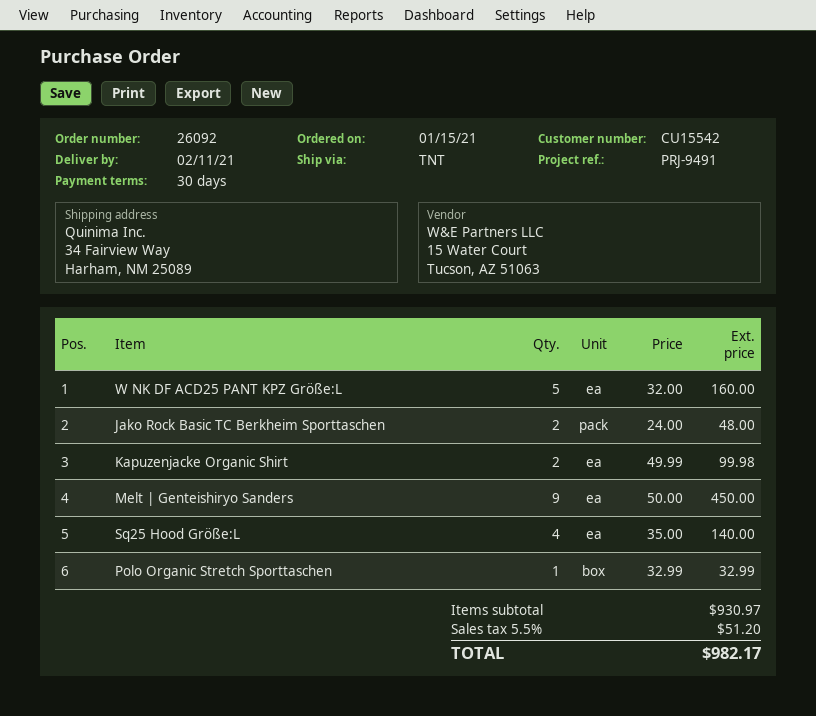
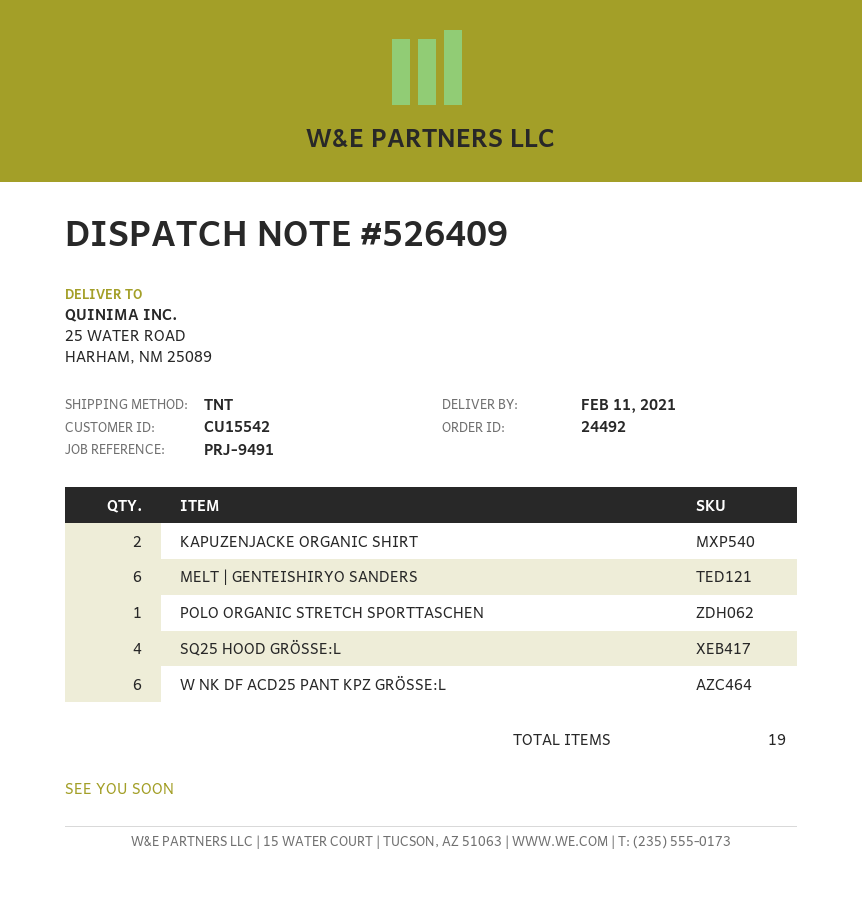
order number: 26092 -> 24492
ship to: 34 Fairview Way, Harham, NM 25089 -> 25 WATER ROAD, HARHAM, NM 25089
W NK DF ACD25 PANT KPZ Größe:L: 5 -> 6
Jako Rock Basic TC Berkheim Sporttaschen: 2 -> none
Melt | Genteishiryo Sanders: 9 -> 6

